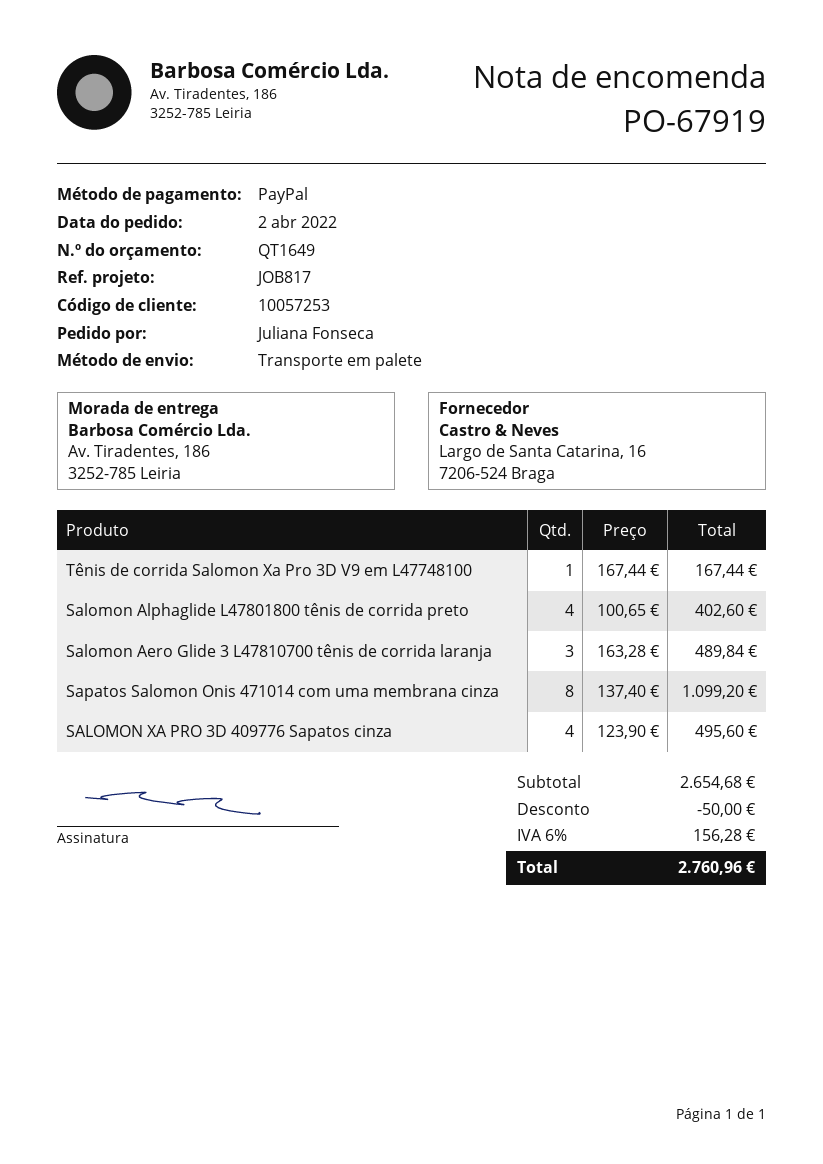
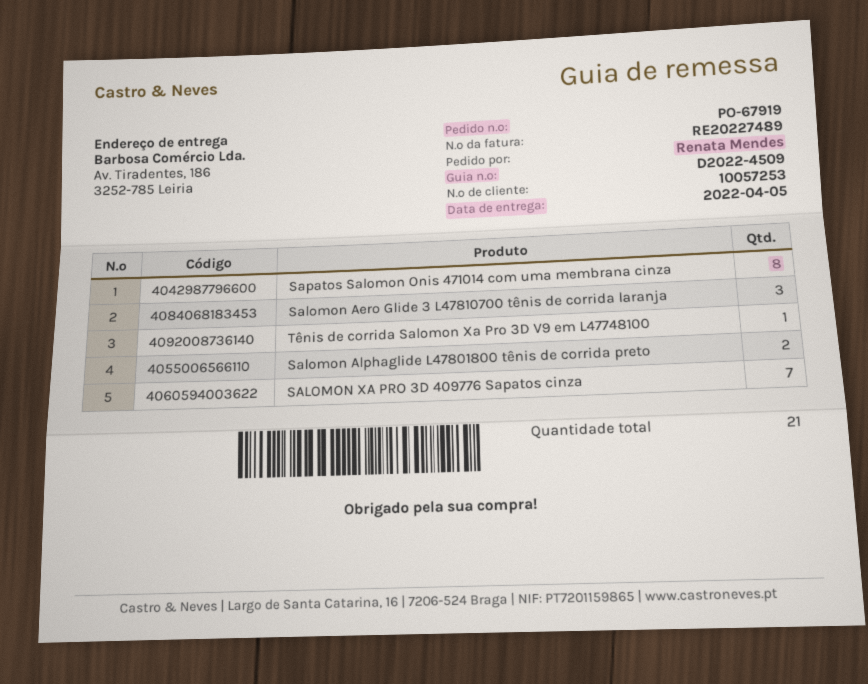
ordered by: Juliana Fonseca -> Renata Mendes
Salomon Alphaglide L47801800 tênis de corrida preto: 4 -> 2
SALOMON XA PRO 3D 409776 Sapatos cinza: 4 -> 7

